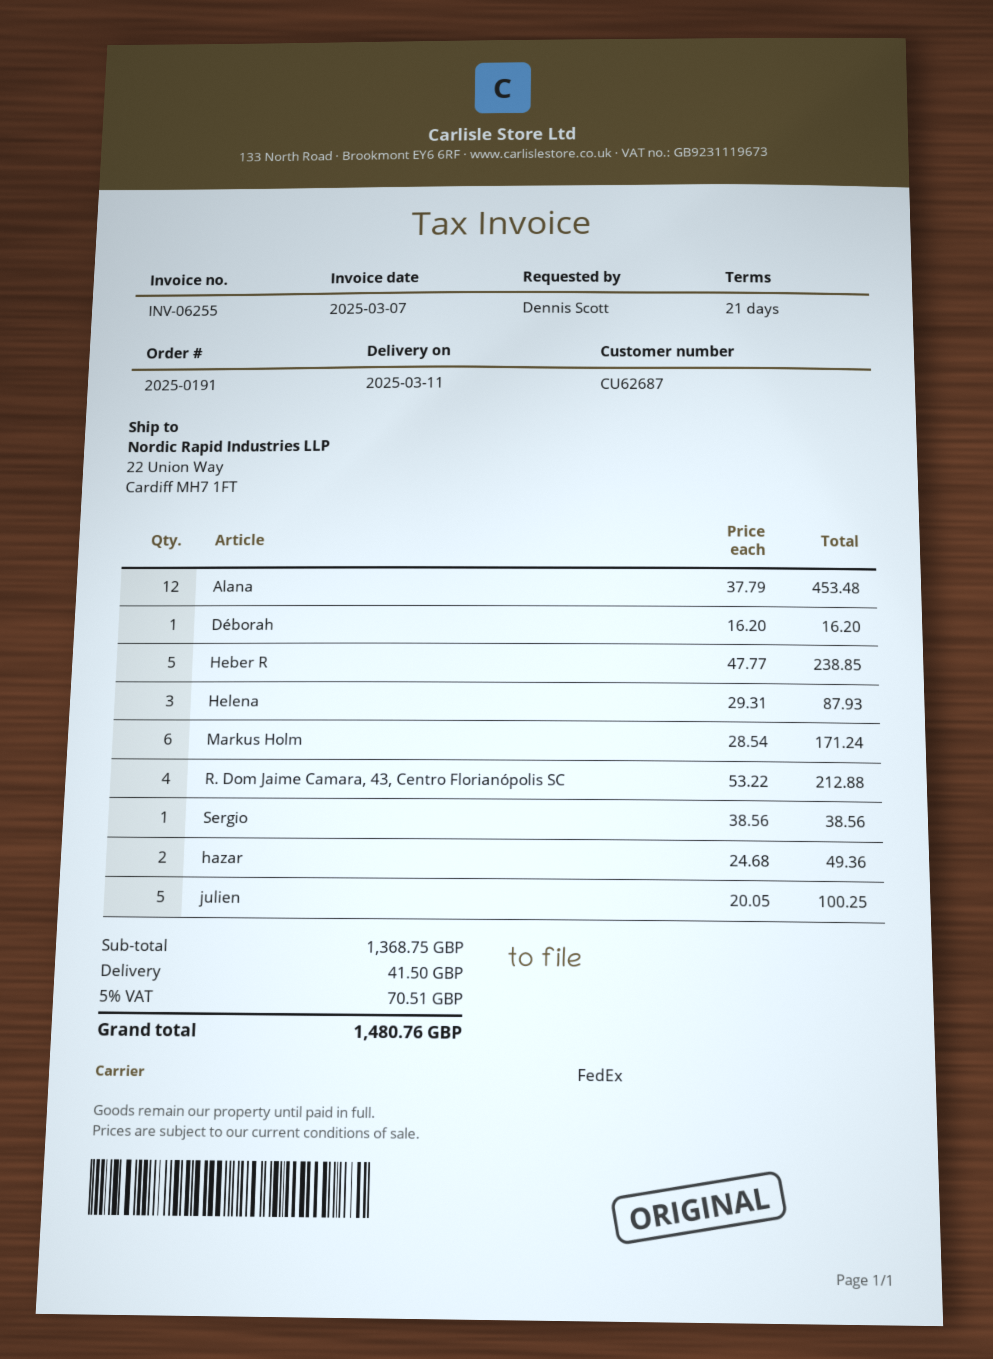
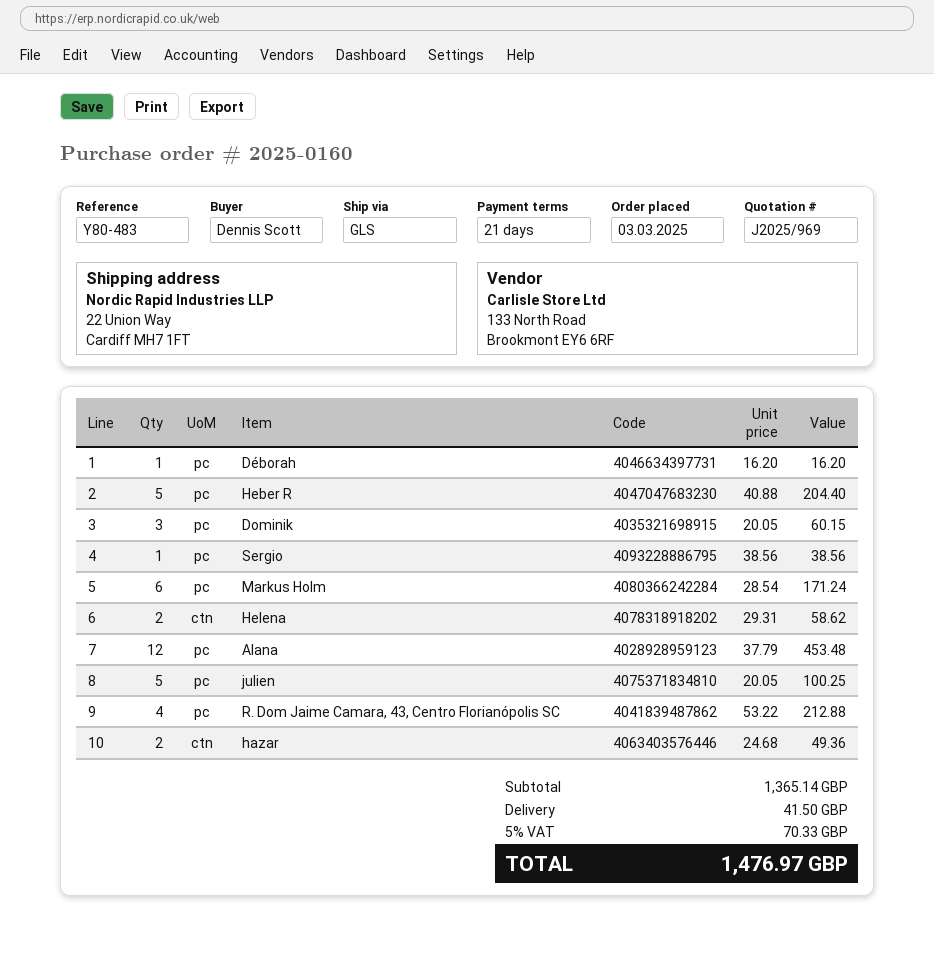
order number: 2025-0191 -> 2025-0160
shipping method: FedEx -> GLS
Heber R: 5 x 47.77 = 238.85 -> 5 x 40.88 = 204.40
Helena: 3 x 29.31 = 87.93 -> 2 x 29.31 = 58.62
Dominik: none -> 3 x 20.05 = 60.15
subtotal: 1368.75 -> 1365.14
tax: 5% = 70.51 -> 5% = 70.33
total: 1480.76 -> 1476.97

